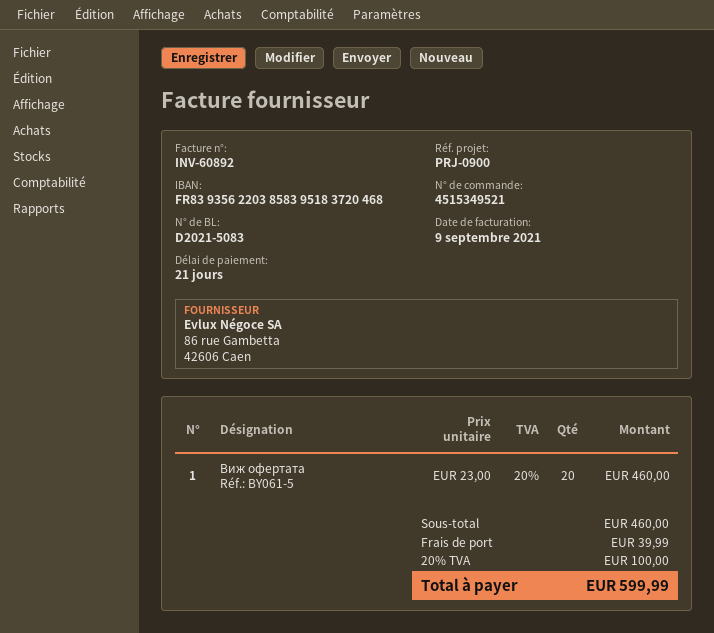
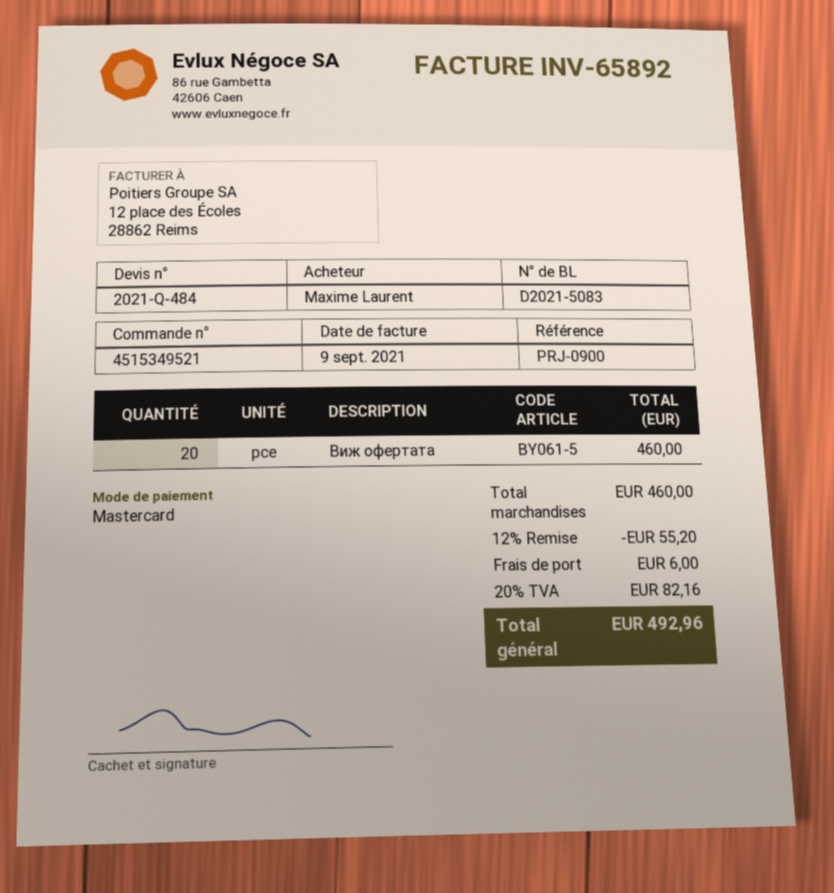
invoice number: INV-60892 -> INV-65892
discount: none -> 12% = 55.20
shipping: 39.99 -> 6.00
tax: 20% = 100.00 -> 20% = 82.16
total: 599.99 -> 492.96

